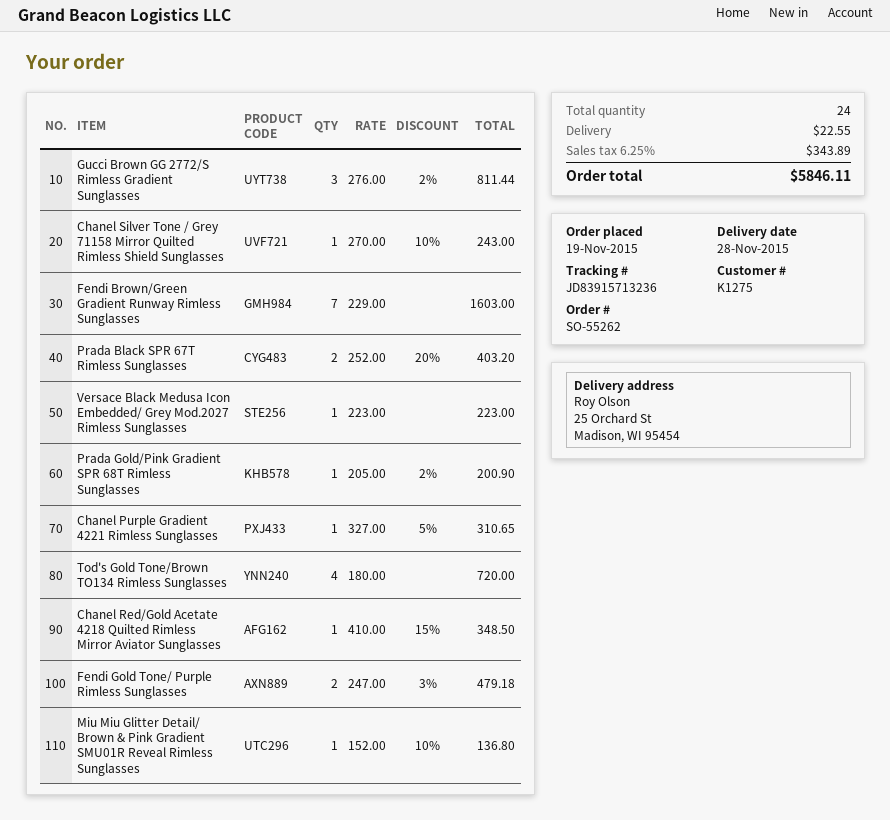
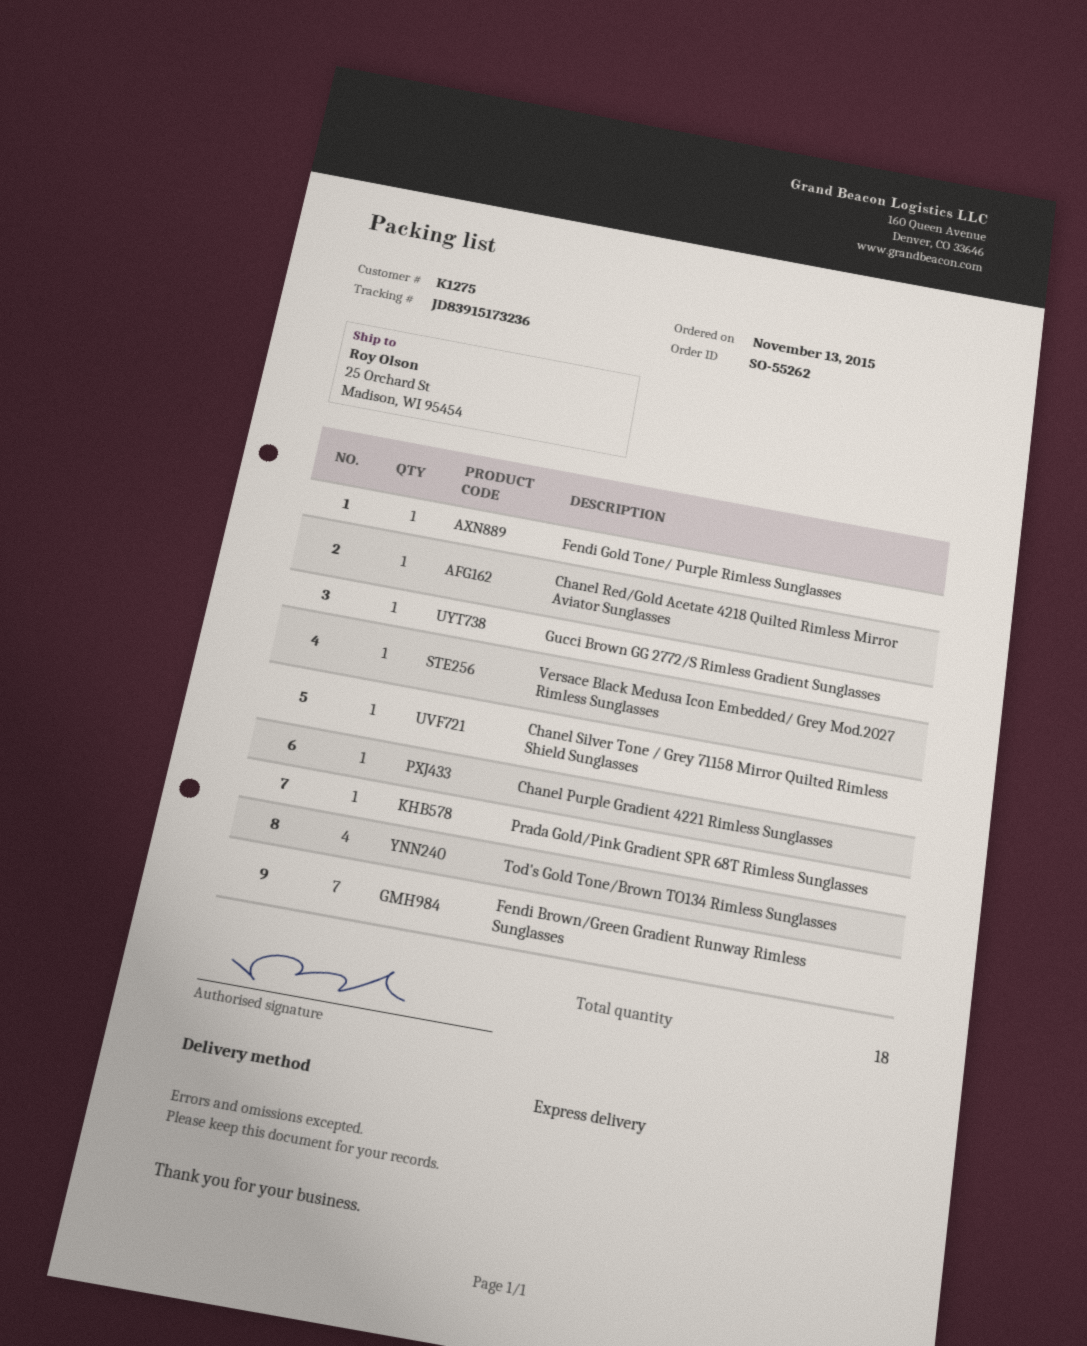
order date: 2015-11-19 -> 2015-11-13
tracking number: JD83915713236 -> JD83915173236
Gucci Brown GG 2772/S Rimless Gradient Sunglasses: 3 -> 1
Prada Black SPR 67T Rimless Sunglasses: 2 -> none
Fendi Gold Tone/ Purple Rimless Sunglasses: 2 -> 1
Miu Miu Glitter Detail/ Brown & Pink Gradient SMU01R Reveal Rimless Sunglasses: 1 -> none
total quantity: 24 -> 18

